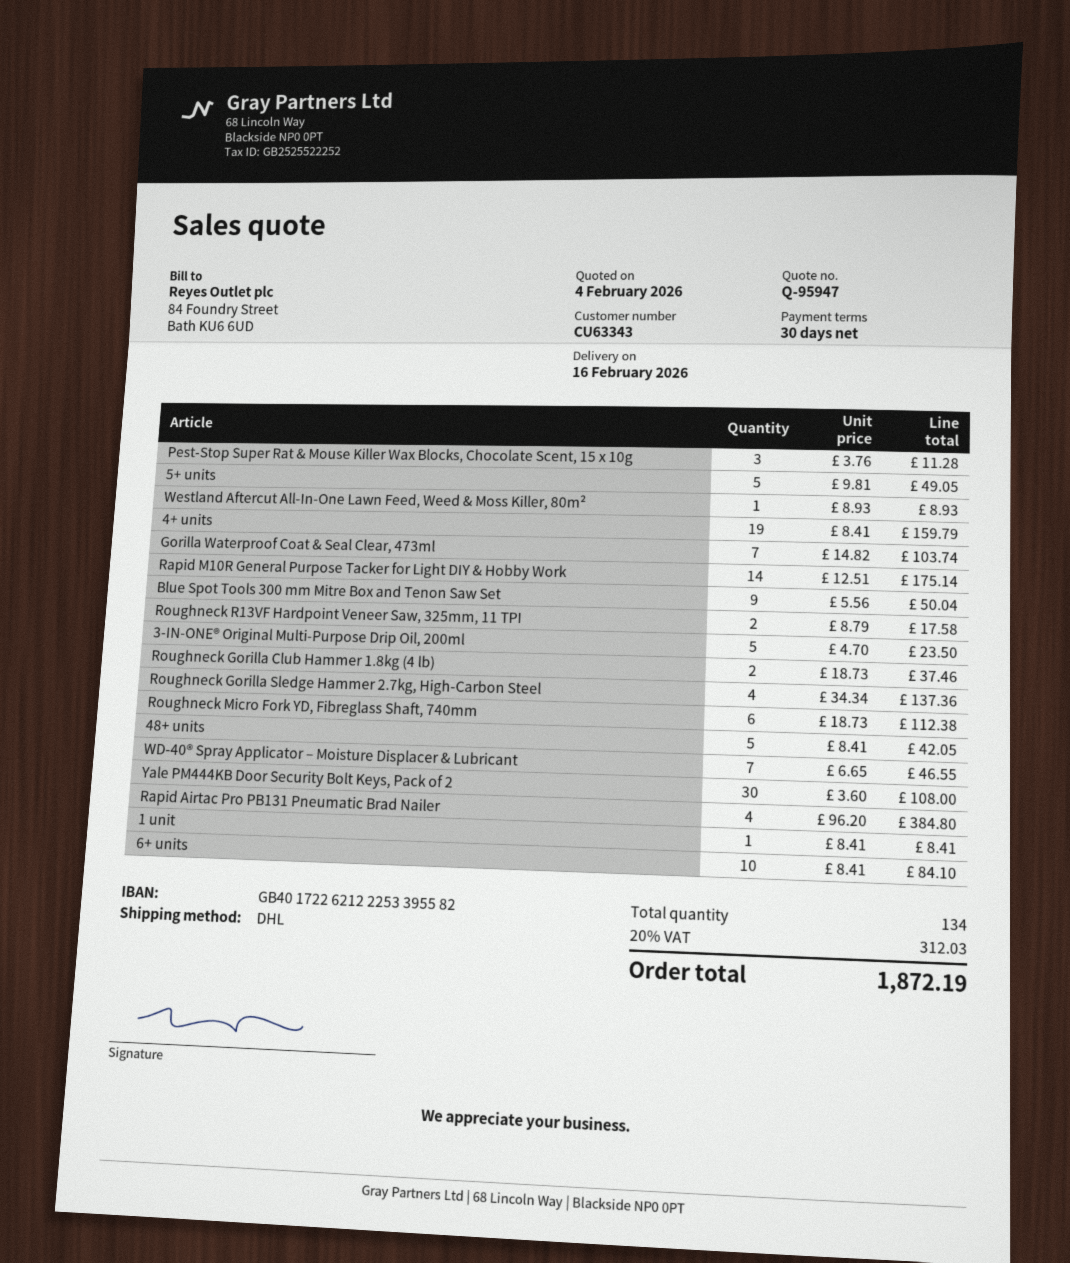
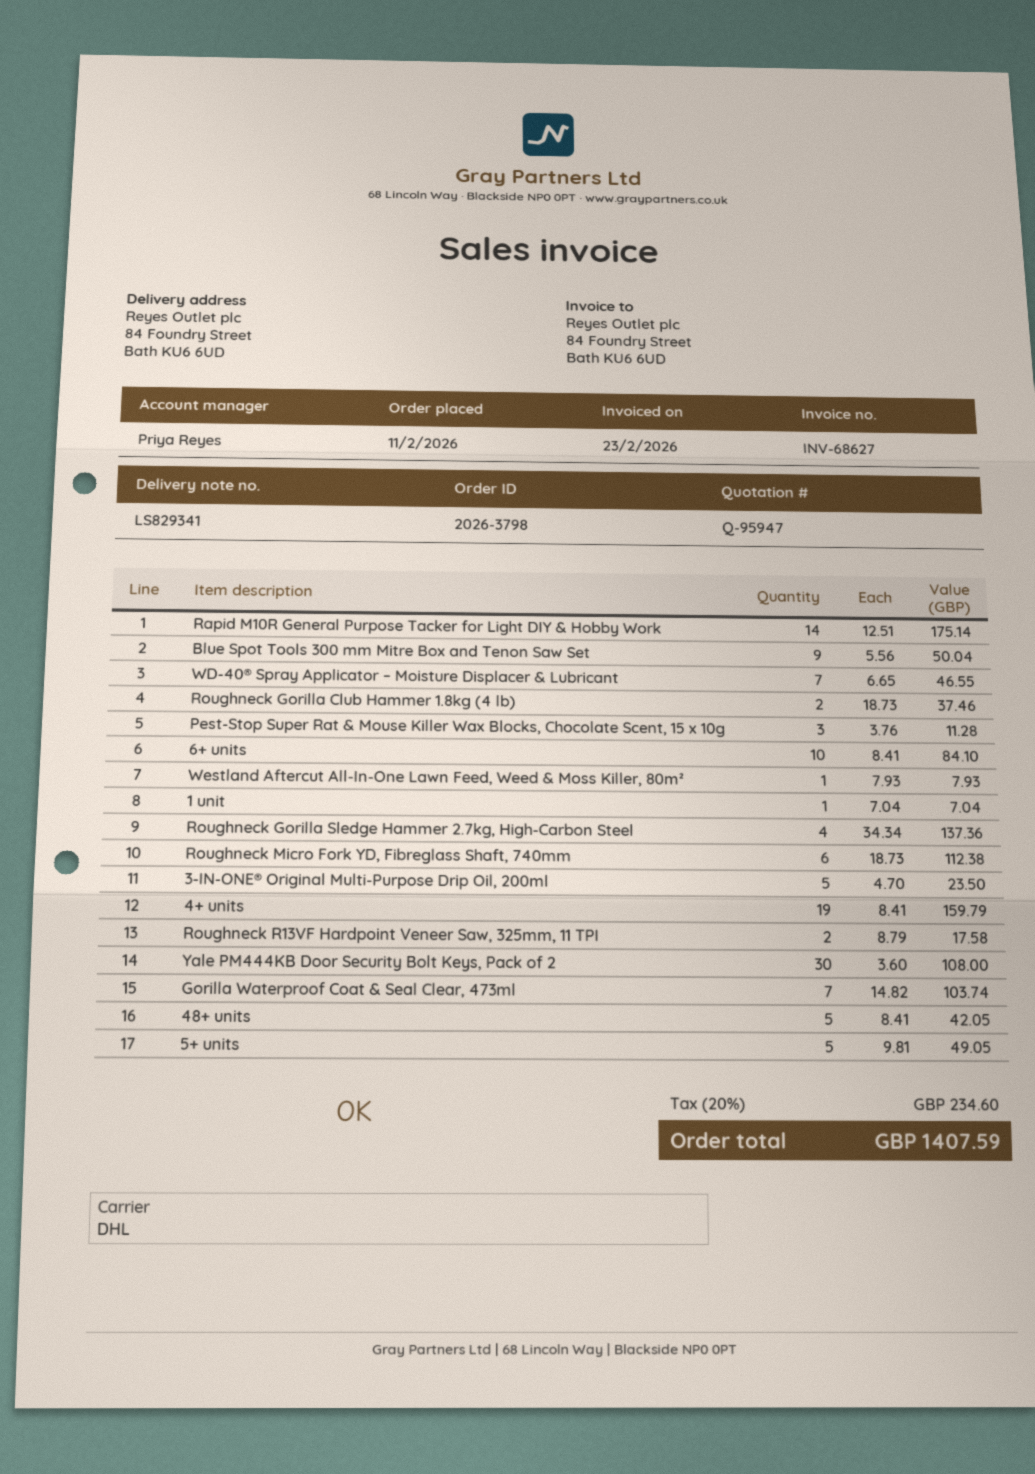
Westland Aftercut All-In-One Lawn Feed, Weed & Moss Killer, 80m²: 1 x 8.93 = 8.93 -> 1 x 7.93 = 7.93
Rapid Airtac Pro PB131 Pneumatic Brad Nailer: 4 x 96.20 = 384.80 -> none
1 unit: 1 x 8.41 = 8.41 -> 1 x 7.04 = 7.04
tax: 20% = 312.03 -> 20% = 234.60
total: 1872.19 -> 1407.59

